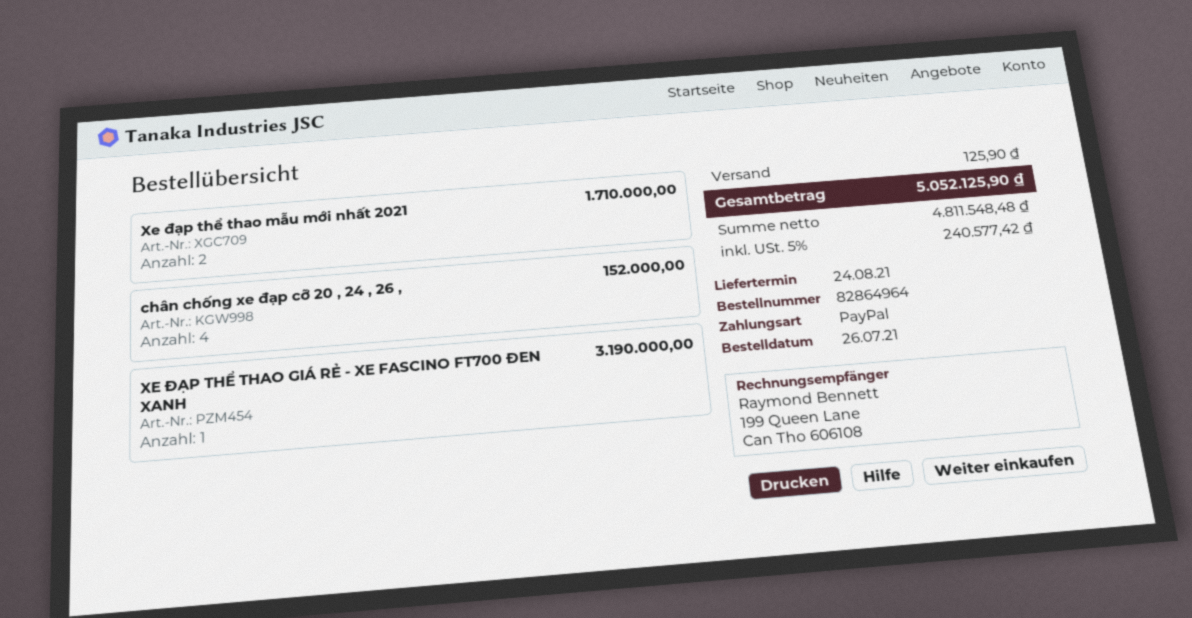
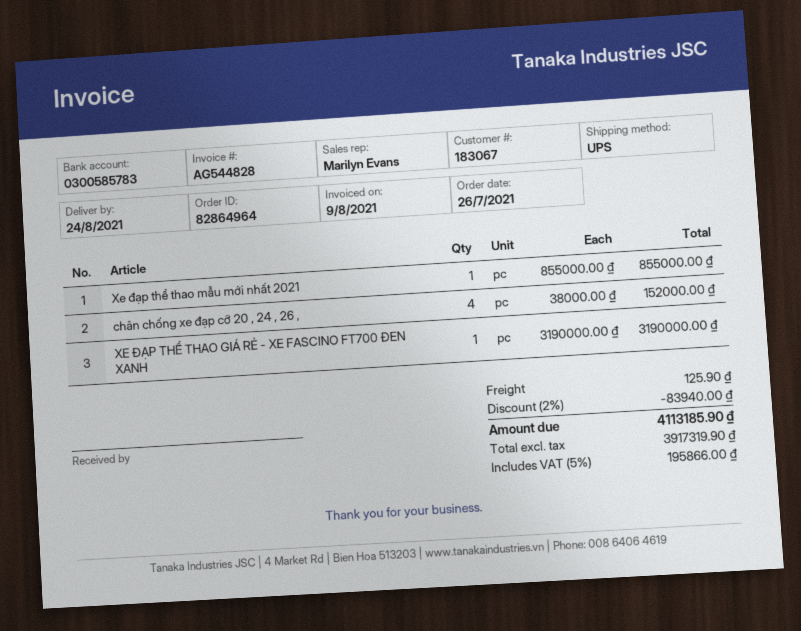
Xe đạp thể thao mẫu mới nhất 2021: 2 for 1710000.00 -> 1 for 855000.00
discount: none -> 2% = 83940.00
net: 4811548.48 -> 3917319.90
tax: 5% = 240577.42 -> 5% = 195866.00
total: 5052125.90 -> 4113185.90

